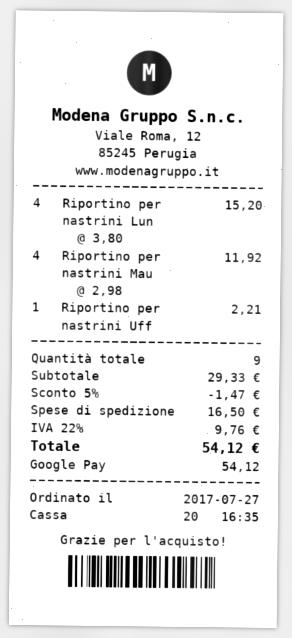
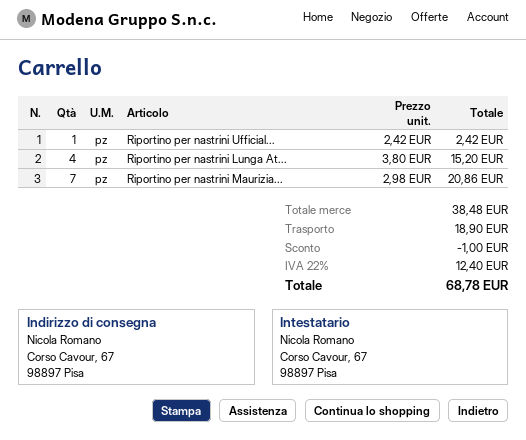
Riportino per nastrini Mau: 4 x 2.98 = 11.92 -> 7 x 2.98 = 20.86
Riportino per nastrini Uff: 1 x 2.21 = 2.21 -> 1 x 2.42 = 2.42
subtotal: 29.33 -> 38.48
discount: 1.47 -> 1.00
shipping: 16.50 -> 18.90
tax: 22% = 9.76 -> 22% = 12.40
total: 54.12 -> 68.78

